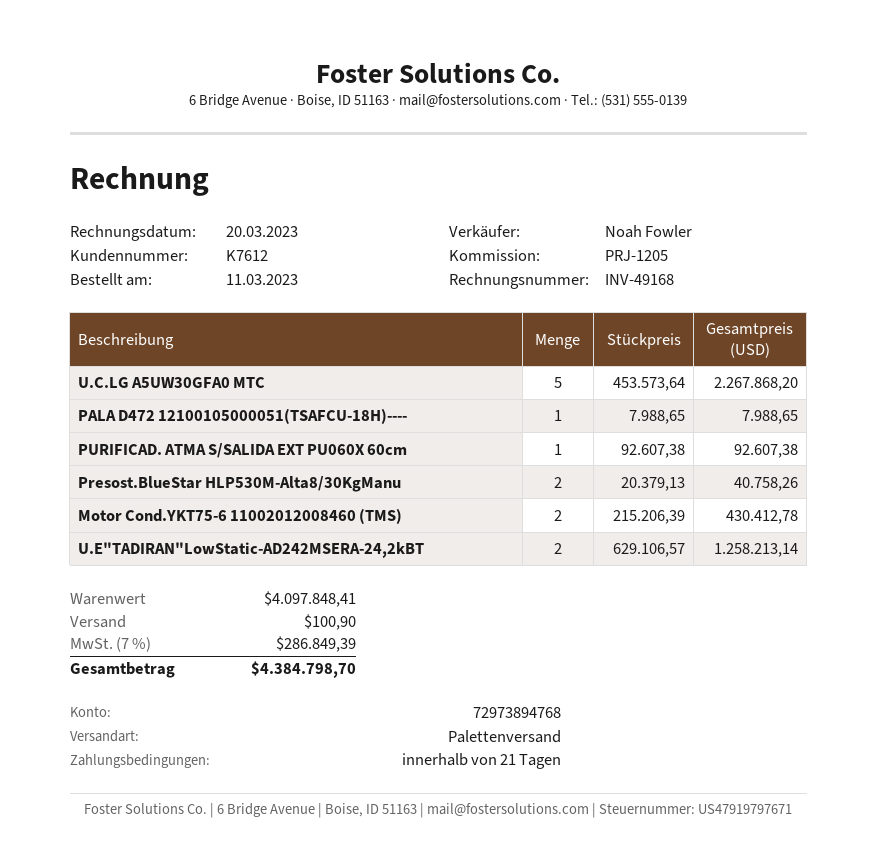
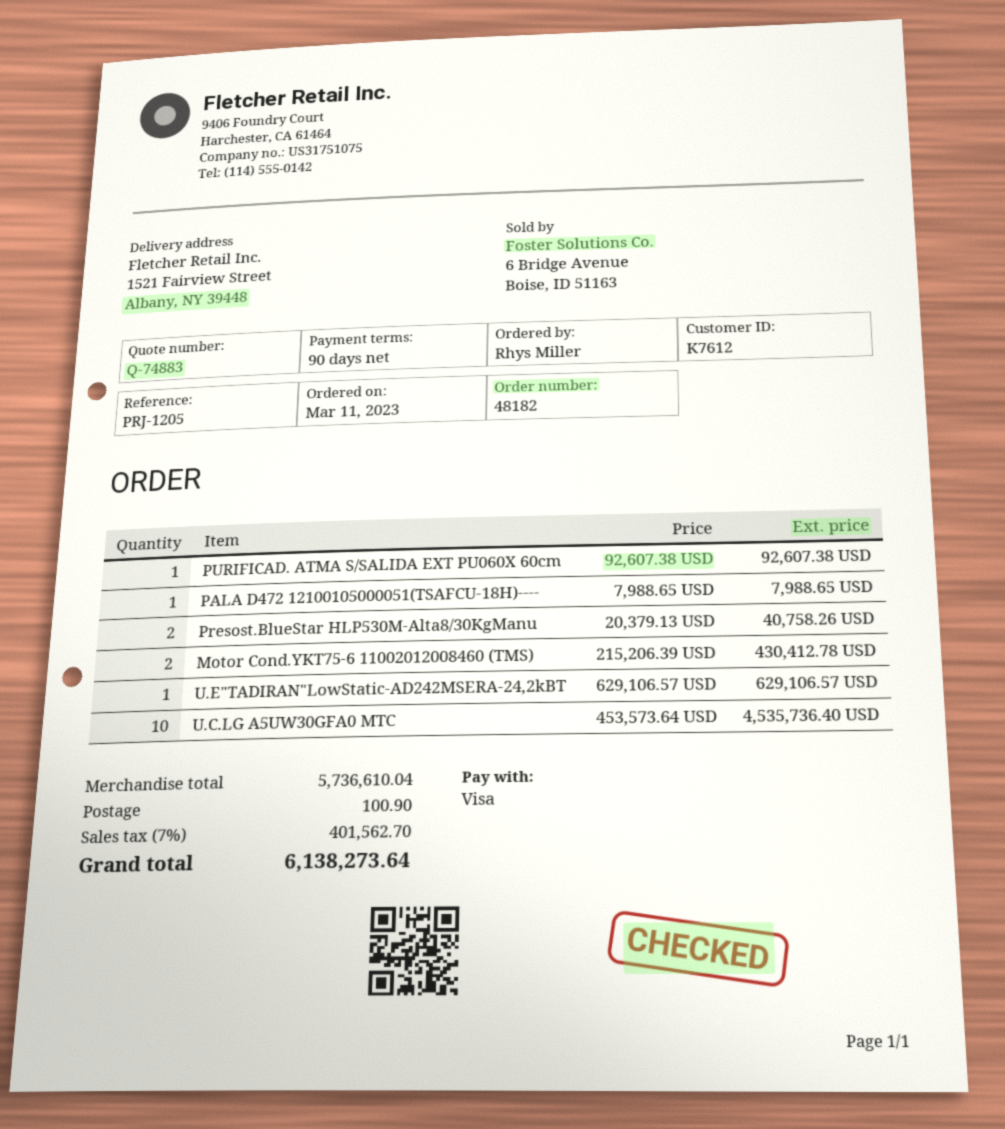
payment terms: 21 days -> 90 days
U.C.LG A5UW30GFA0 MTC: 5 x 453573.64 = 2267868.20 -> 10 x 453573.64 = 4535736.40
U.E"TADIRAN"LowStatic-AD242MSERA-24,2kBT: 2 x 629106.57 = 1258213.14 -> 1 x 629106.57 = 629106.57
subtotal: 4097848.41 -> 5736610.04
tax: 7% = 286849.39 -> 7% = 401562.70
total: 4384798.70 -> 6138273.64

